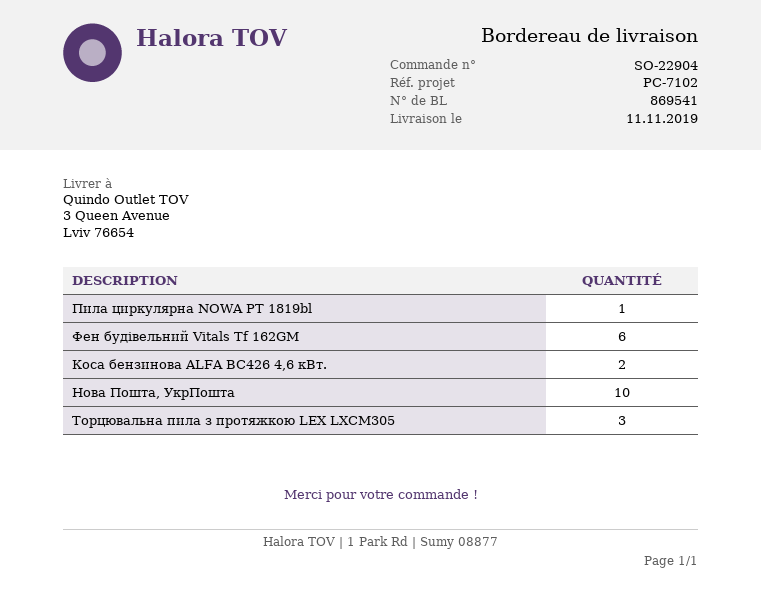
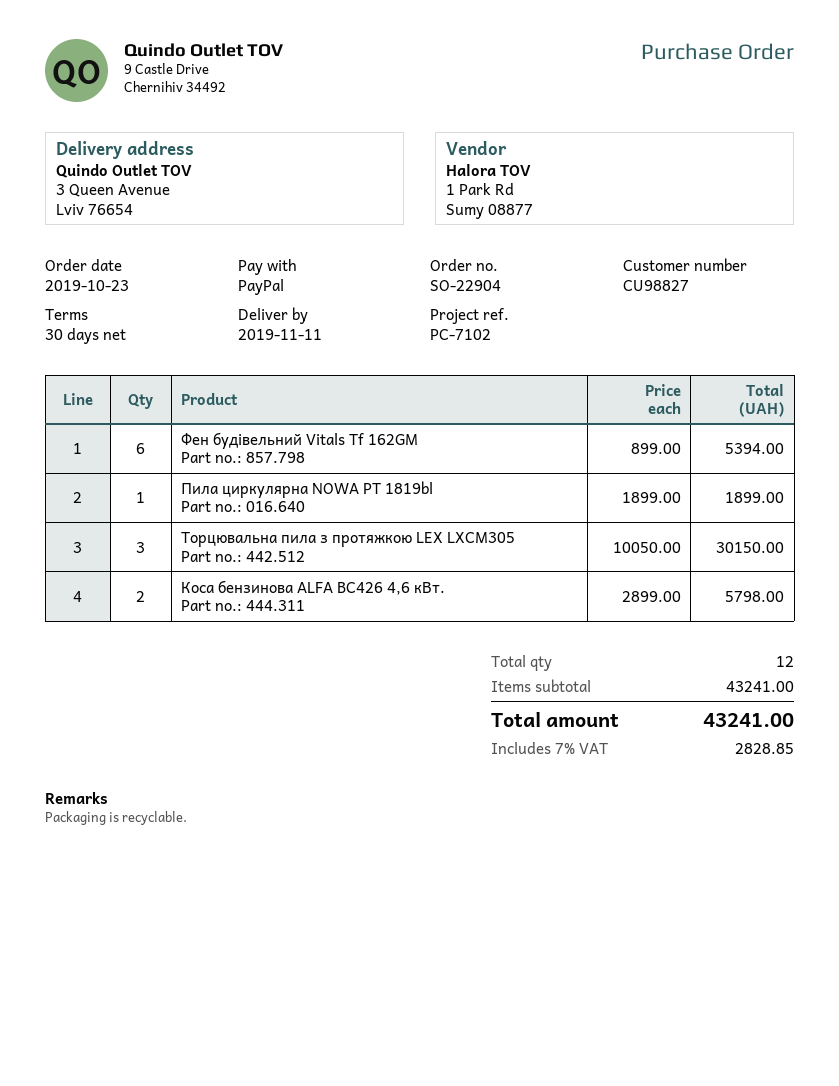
Нова Пошта, УкрПошта: 10 -> none

